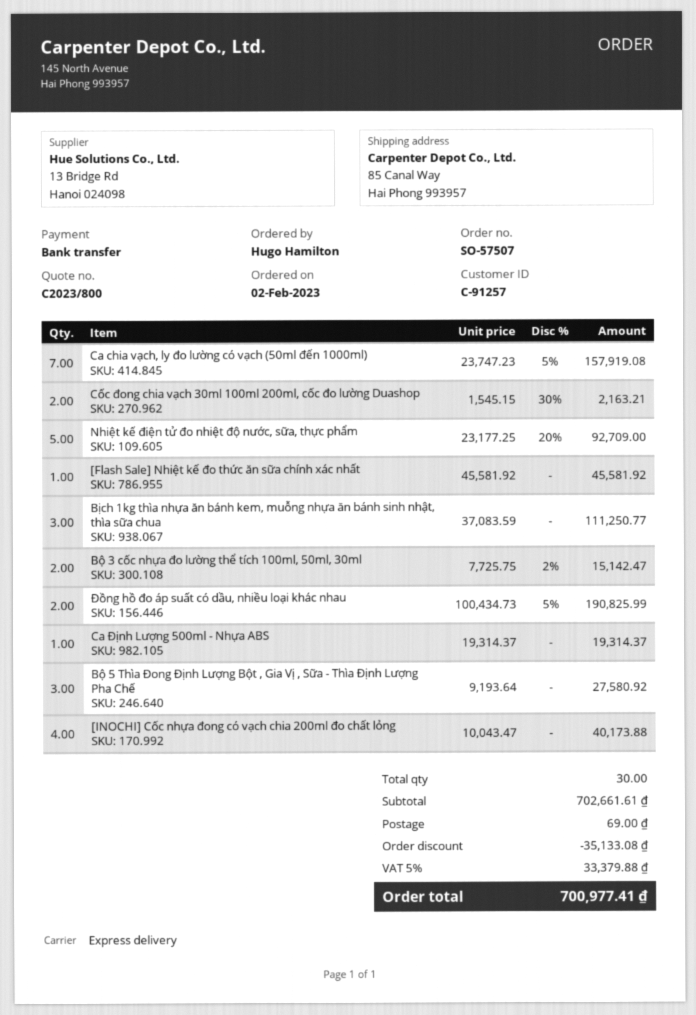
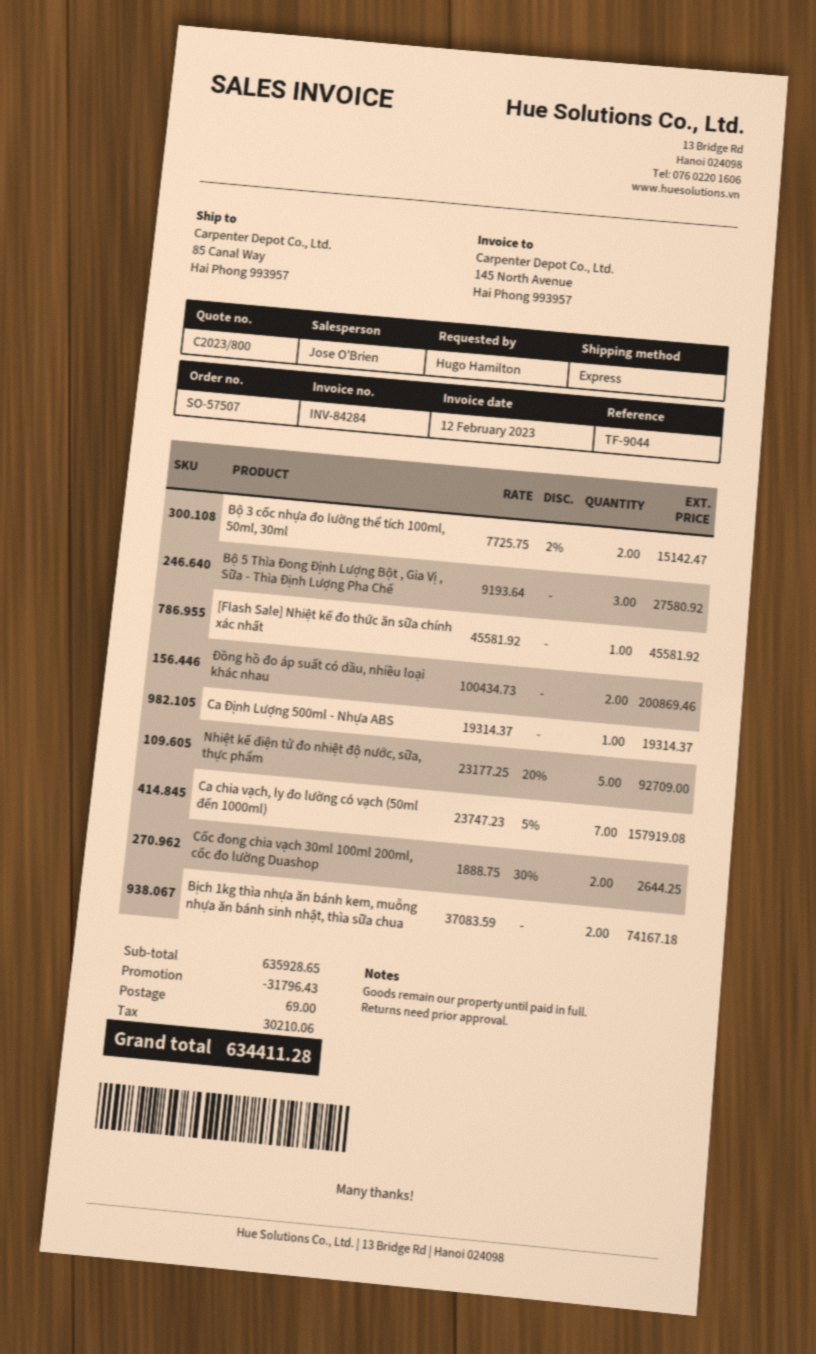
Cốc đong chia vạch 30ml 100ml 200ml, cốc đo lường Duashop: 2 x 1545.15 - 30% = 2163.21 -> 2 x 1888.75 - 30% = 2644.25
Bịch 1kg thìa nhựa ăn bánh kem, muỗng nhựa ăn bánh sinh nhật, thìa sữa chua: 3 x 37083.59 = 111250.77 -> 2 x 37083.59 = 74167.18
Đồng hồ đo áp suất có dầu, nhiều loại khác nhau: 2 x 100434.73 - 5% = 190825.99 -> 2 x 100434.73 = 200869.46
[INOCHI] Cốc nhựa đong có vạch chia 200ml đo chất lỏng: 4 x 10043.47 = 40173.88 -> none
subtotal: 702661.61 -> 635928.65
discount: 35133.08 -> 31796.43
tax: 33379.88 -> 30210.06
total: 700977.41 -> 634411.28

